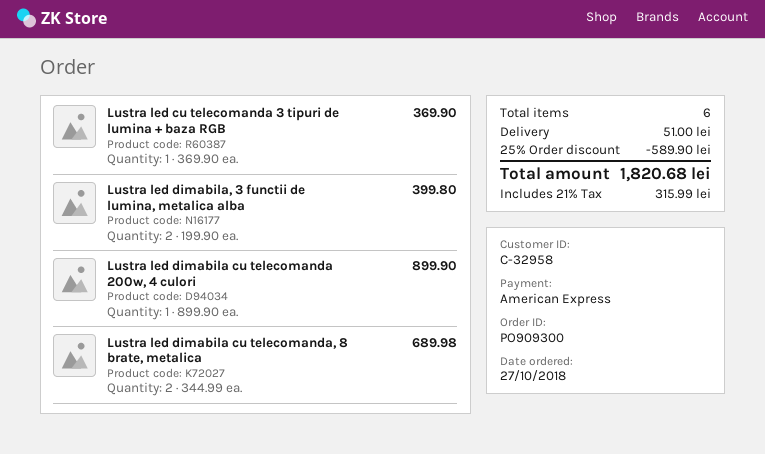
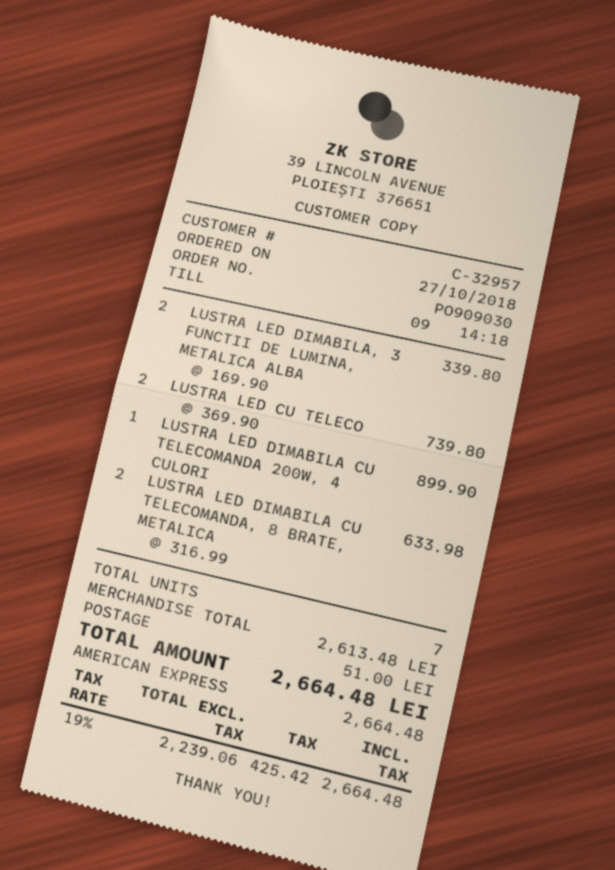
order number: PO909300 -> PO909030
customer number: C-32958 -> C-32957
Lustra led cu telecomanda 3 tipuri de lumina + baza RGB: 1 x 369.90 = 369.90 -> 2 x 369.90 = 739.80
Lustra led dimabila, 3 functii de lumina, metalica alba: 2 x 199.90 = 399.80 -> 2 x 169.90 = 339.80
Lustra led dimabila cu telecomanda, 8 brate, metalica: 2 x 344.99 = 689.98 -> 2 x 316.99 = 633.98
total quantity: 6 -> 7
discount: 25% = 589.90 -> none
tax: 21% = 315.99 -> 19% = 425.42
total: 1820.68 -> 2664.48

